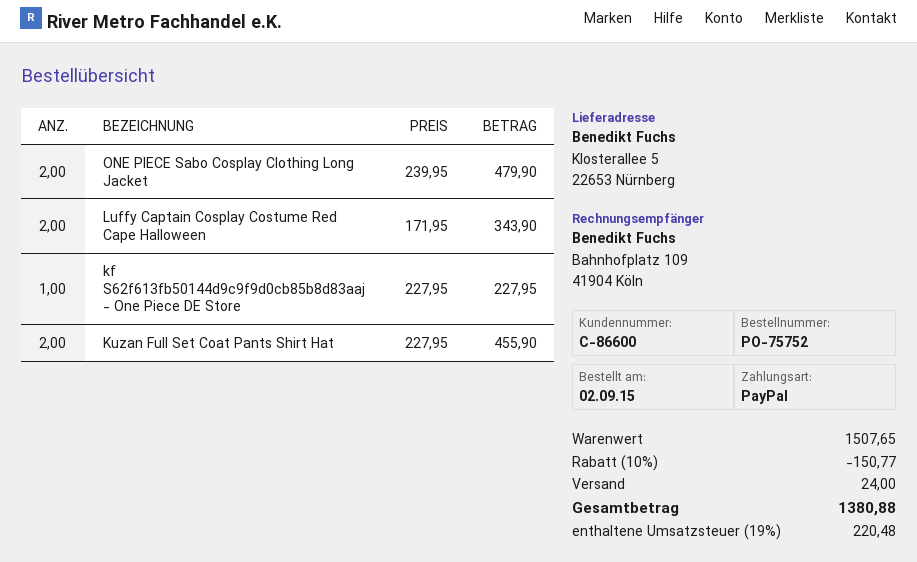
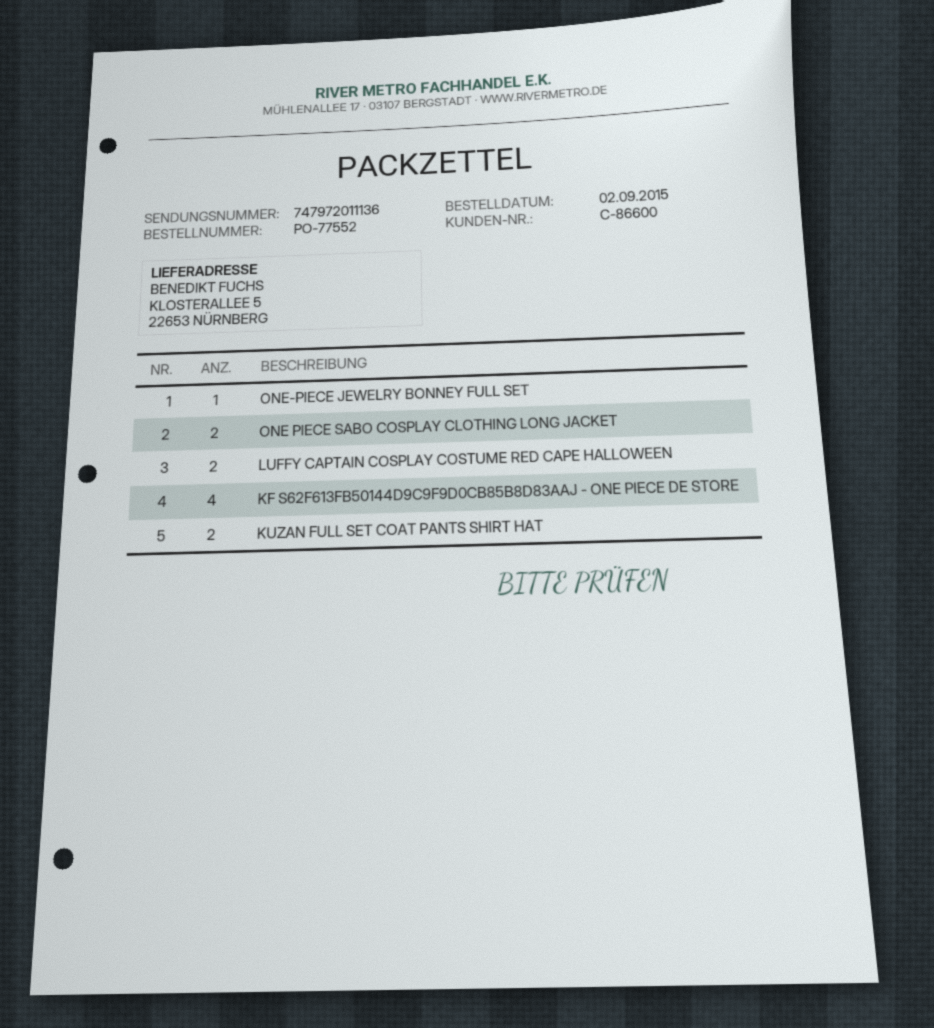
order number: PO-75752 -> PO-77552
kf S62f613fb50144d9c9f9d0cb85b8d83aaj - One Piece DE Store: 1 -> 4
ONE-PIECE JEWELRY BONNEY FULL SET: none -> 1

